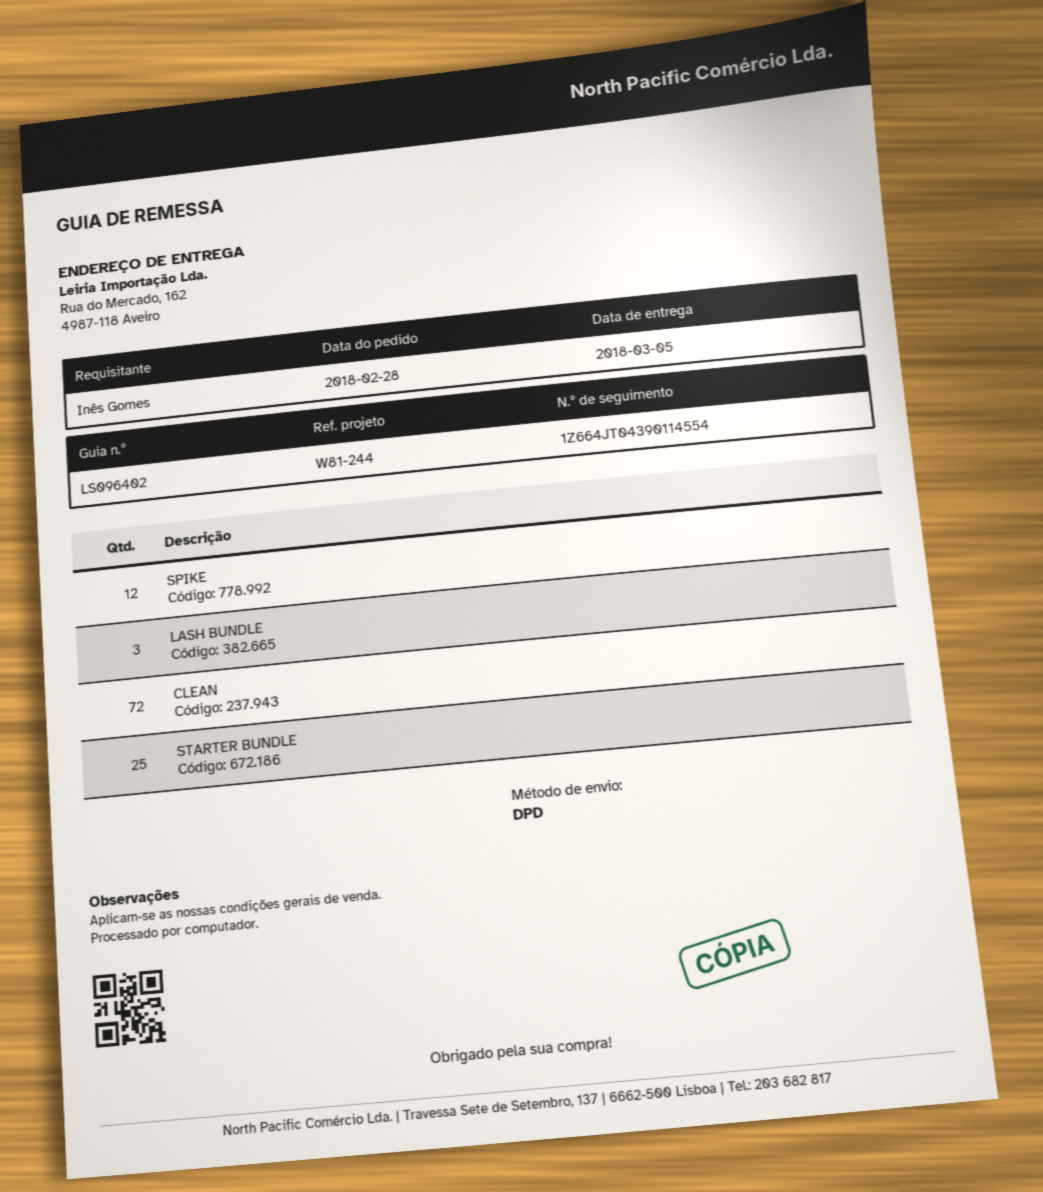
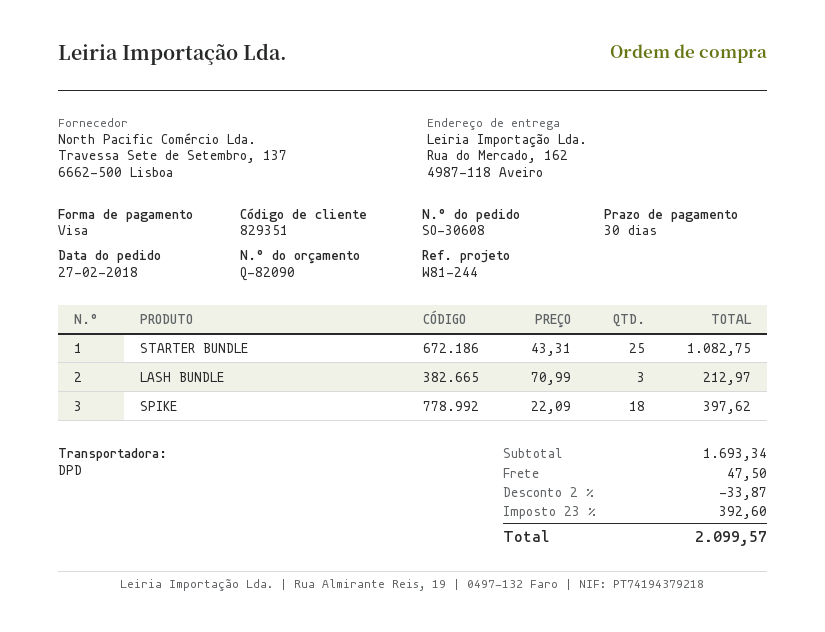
order date: 2018-02-28 -> 2018-02-27
SPIKE: 12 -> 18
CLEAN: 72 -> none

